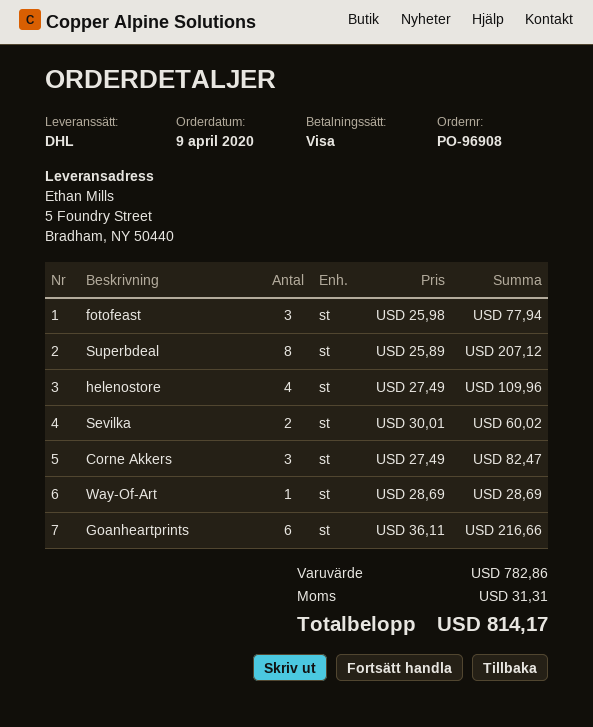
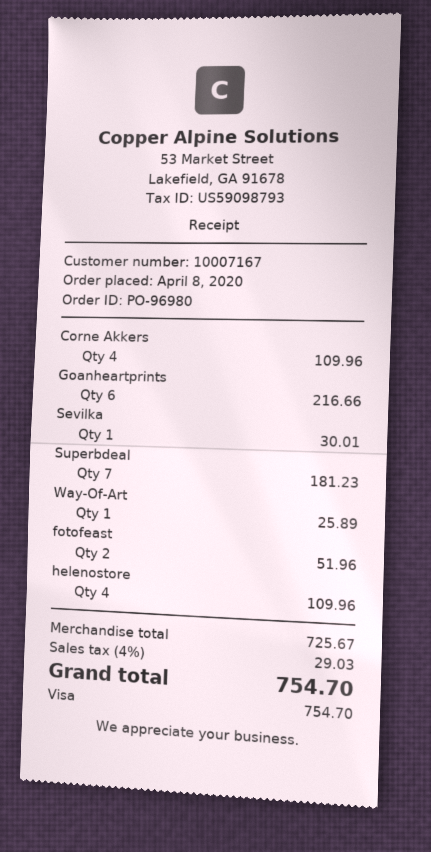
order number: PO-96908 -> PO-96980
order date: 2020-04-09 -> 2020-04-08
fotofeast: 3 for 77.94 -> 2 for 51.96
Superbdeal: 8 for 207.12 -> 7 for 181.23
Sevilka: 2 for 60.02 -> 1 for 30.01
Corne Akkers: 3 for 82.47 -> 4 for 109.96
Way-Of-Art: 1 for 28.69 -> 1 for 25.89
subtotal: 782.86 -> 725.67
tax: 31.31 -> 29.03
total: 814.17 -> 754.70

